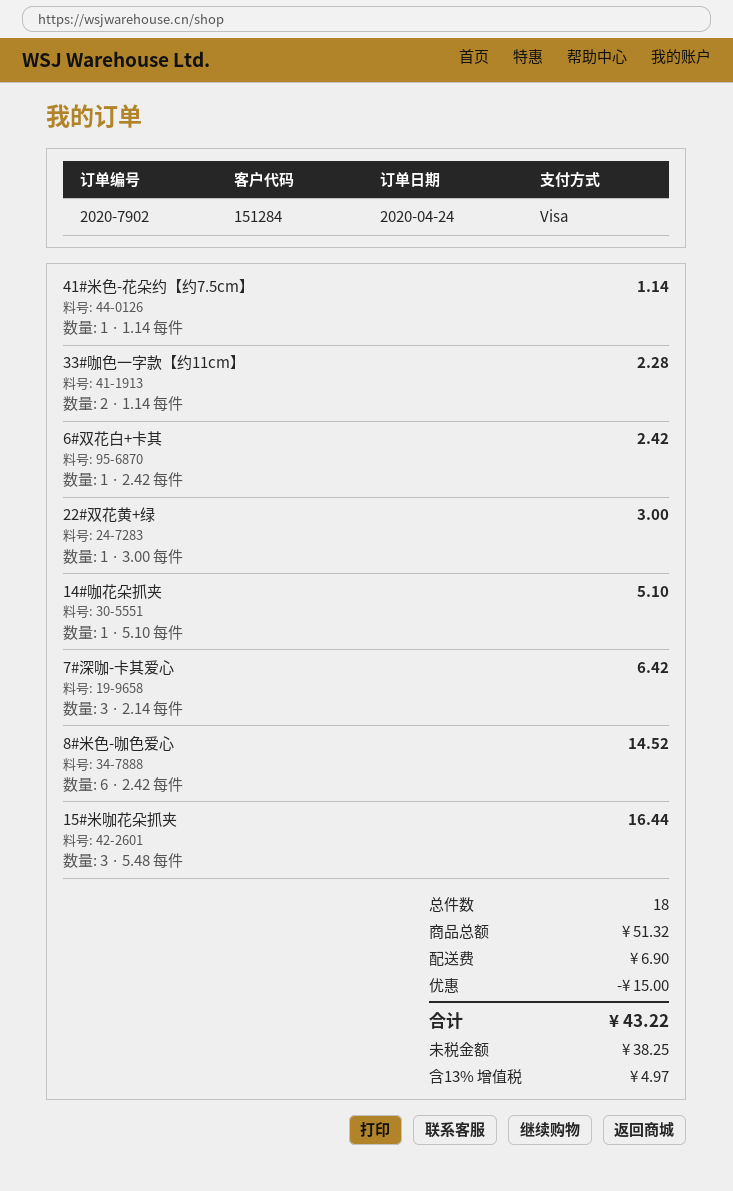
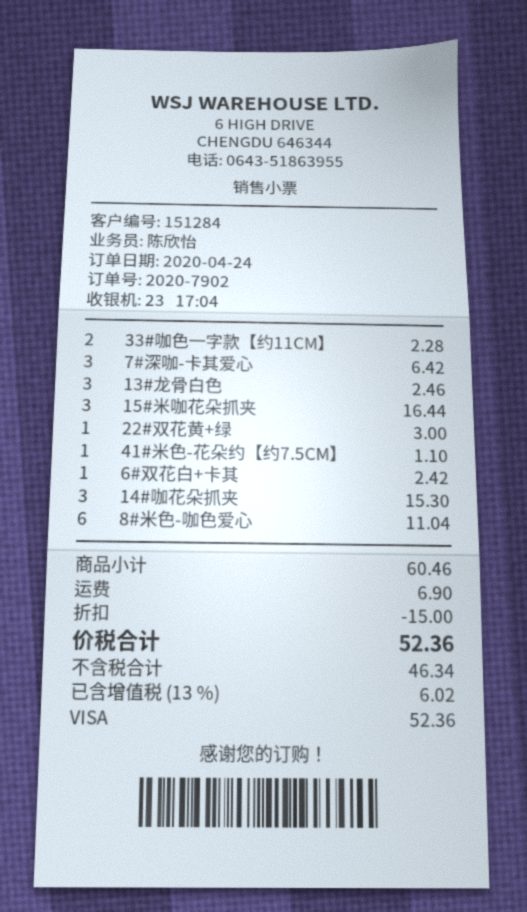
41#米色-花朵约【约7.5cm】: 1 for 1.14 -> 1 for 1.10
14#咖花朵抓夹: 1 for 5.10 -> 3 for 15.30
8#米色-咖色爱心: 6 for 14.52 -> 6 for 11.04
13#龙骨白色: none -> 3 for 2.46
subtotal: 51.32 -> 60.46
net: 38.25 -> 46.34
tax: 13% = 4.97 -> 13% = 6.02
total: 43.22 -> 52.36

